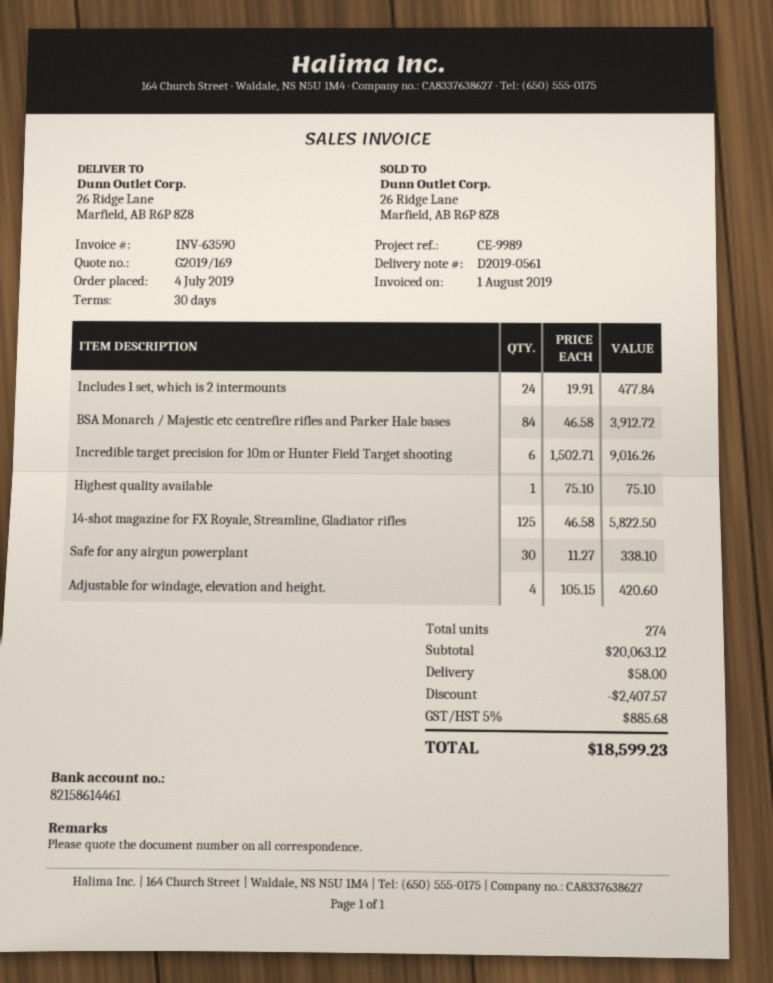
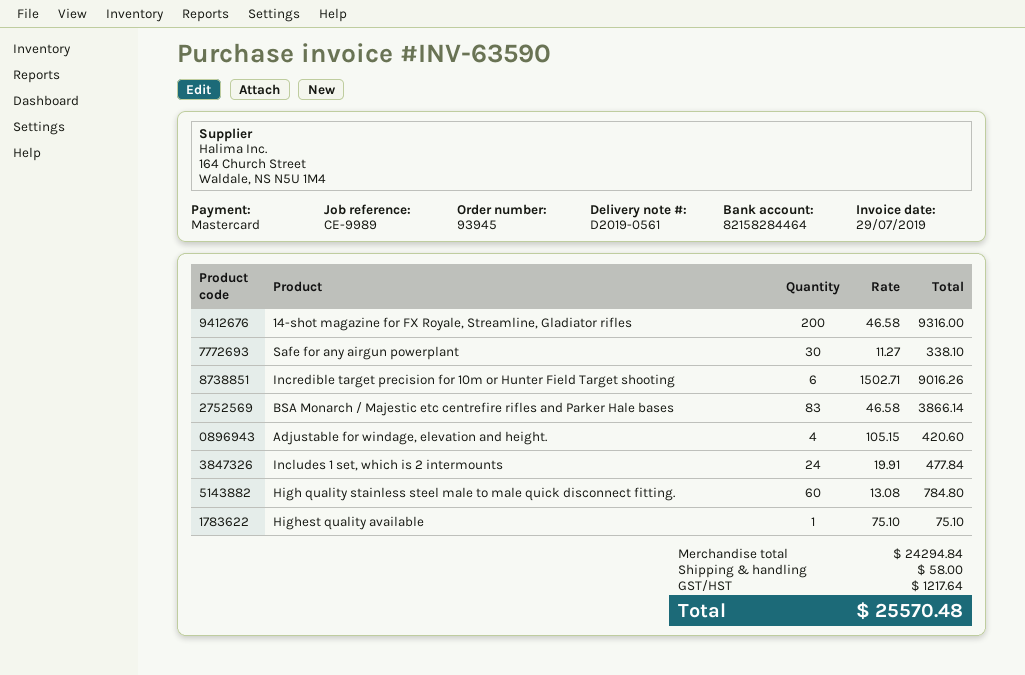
invoice date: 2019-08-01 -> 2019-07-29
bank account: 82158614461 -> 82158284464
BSA Monarch / Majestic etc centrefire rifles and Parker Hale bases: 84 x 46.58 = 3912.72 -> 83 x 46.58 = 3866.14
14-shot magazine for FX Royale, Streamline, Gladiator rifles: 125 x 46.58 = 5822.50 -> 200 x 46.58 = 9316.00
High quality stainless steel male to male quick disconnect fitting.: none -> 60 x 13.08 = 784.80
subtotal: 20063.12 -> 24294.84
discount: 2407.57 -> none
tax: 885.68 -> 1217.64
total: 18599.23 -> 25570.48

